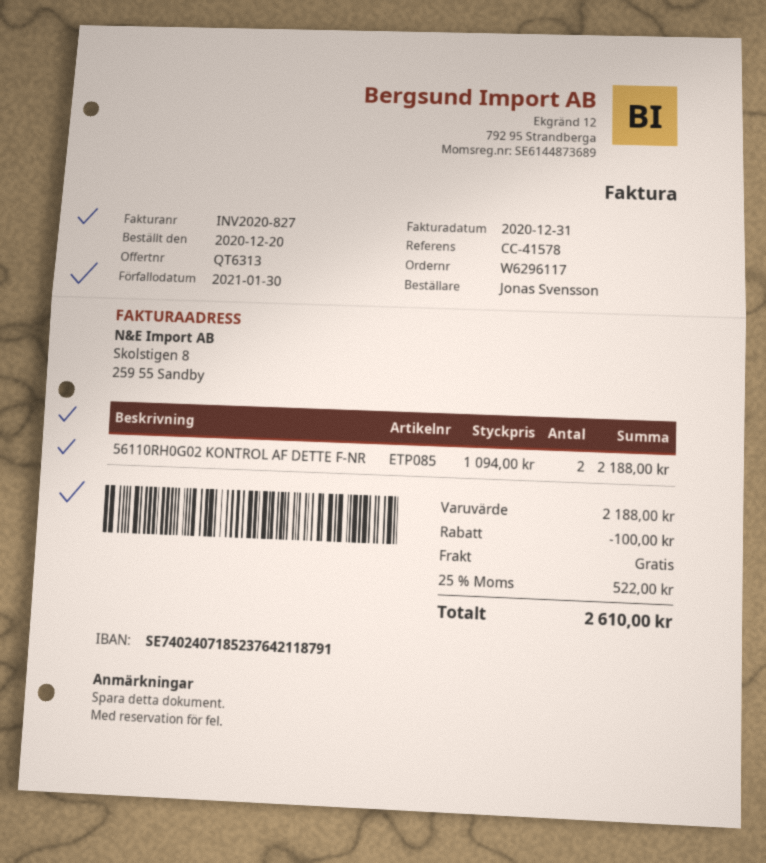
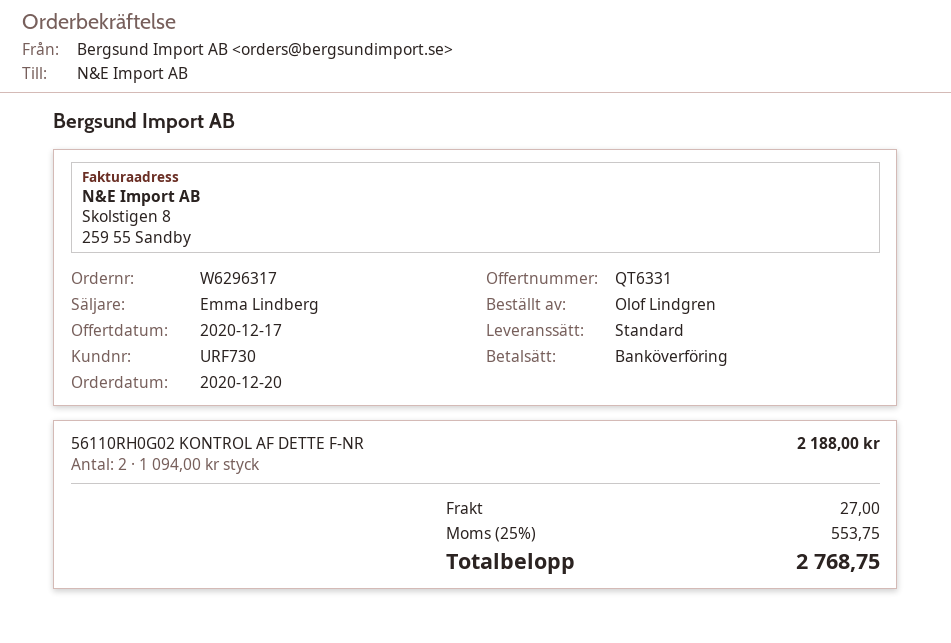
quote number: QT6313 -> QT6331
order number: W6296117 -> W6296317
ordered by: Jonas Svensson -> Olof Lindgren
discount: 100.00 -> none
shipping: 0.00 -> 27.00
tax: 25% = 522.00 -> 25% = 553.75
total: 2610.00 -> 2768.75

